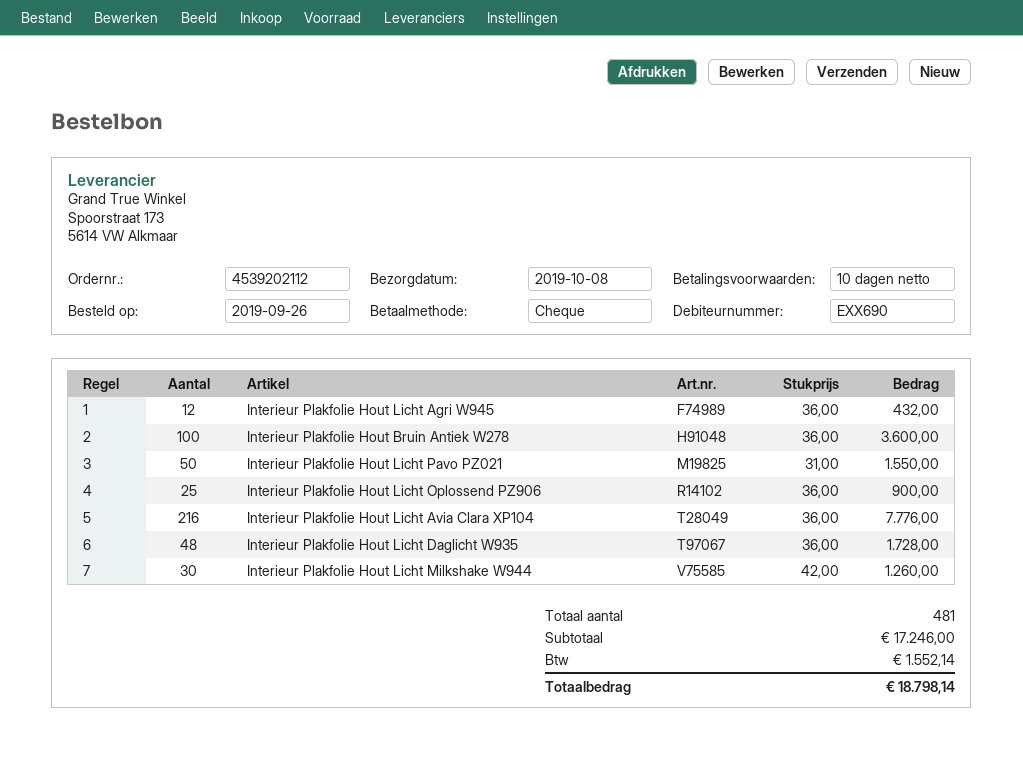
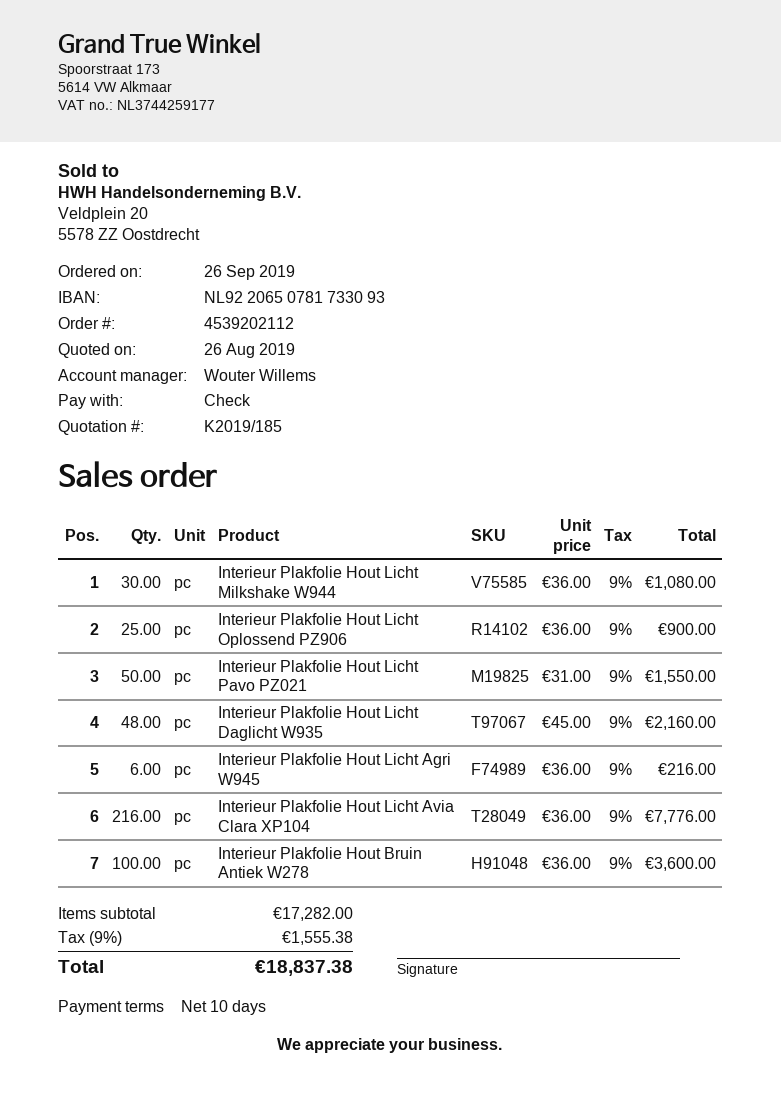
Interieur Plakfolie Hout Licht Agri W945: 12 x 36.00 = 432.00 -> 6 x 36.00 = 216.00
Interieur Plakfolie Hout Licht Daglicht W935: 48 x 36.00 = 1728.00 -> 48 x 45.00 = 2160.00
Interieur Plakfolie Hout Licht Milkshake W944: 30 x 42.00 = 1260.00 -> 30 x 36.00 = 1080.00
subtotal: 17246.00 -> 17282.00
tax: 1552.14 -> 1555.38
total: 18798.14 -> 18837.38

